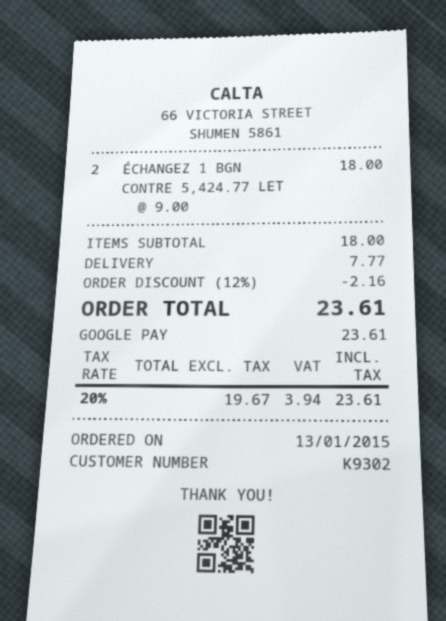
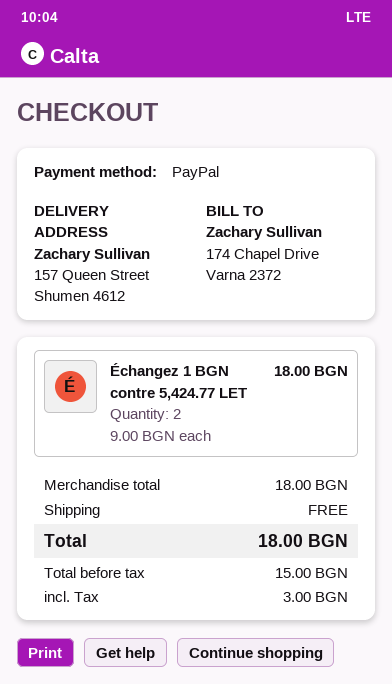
payment method: Google Pay -> PayPal
discount: 12% = 2.16 -> none
shipping: 7.77 -> 0.00
net: 19.67 -> 15.00
tax: 3.94 -> 3.00
total: 23.61 -> 18.00

